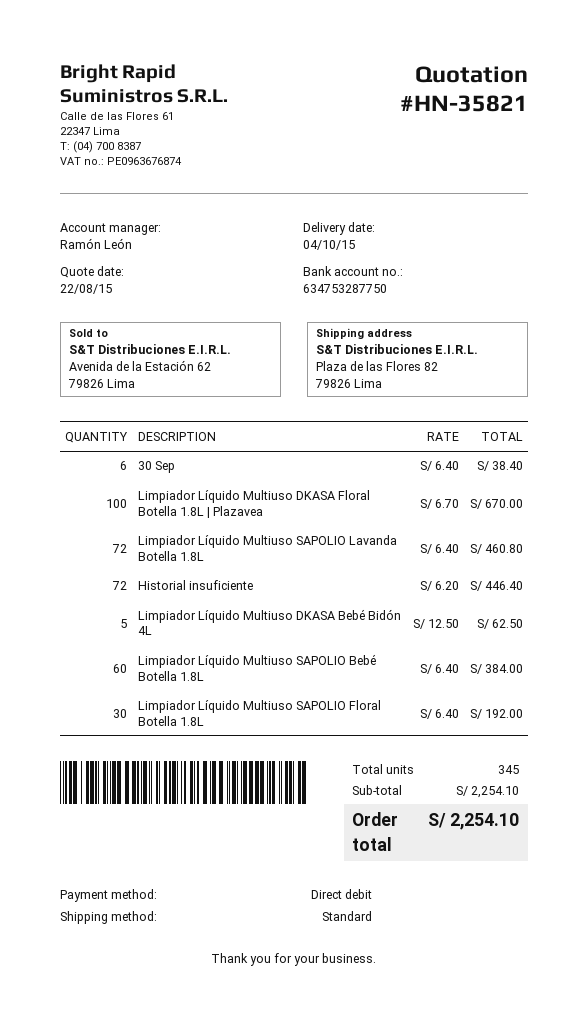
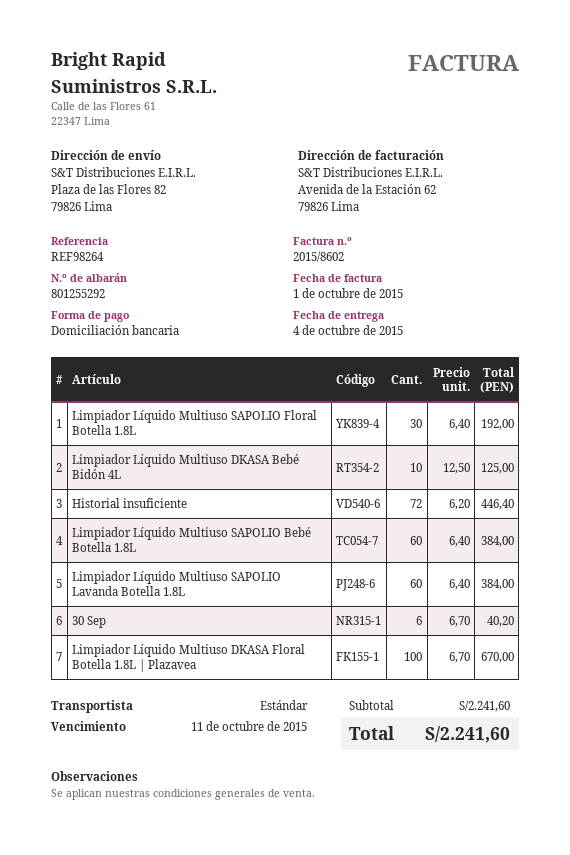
30 Sep: 6 x 6.40 = 38.40 -> 6 x 6.70 = 40.20
Limpiador Líquido Multiuso SAPOLIO Lavanda Botella 1.8L: 72 x 6.40 = 460.80 -> 60 x 6.40 = 384.00
Limpiador Líquido Multiuso DKASA Bebé Bidón 4L: 5 x 12.50 = 62.50 -> 10 x 12.50 = 125.00
subtotal: 2254.10 -> 2241.60
total: 2254.10 -> 2241.60

